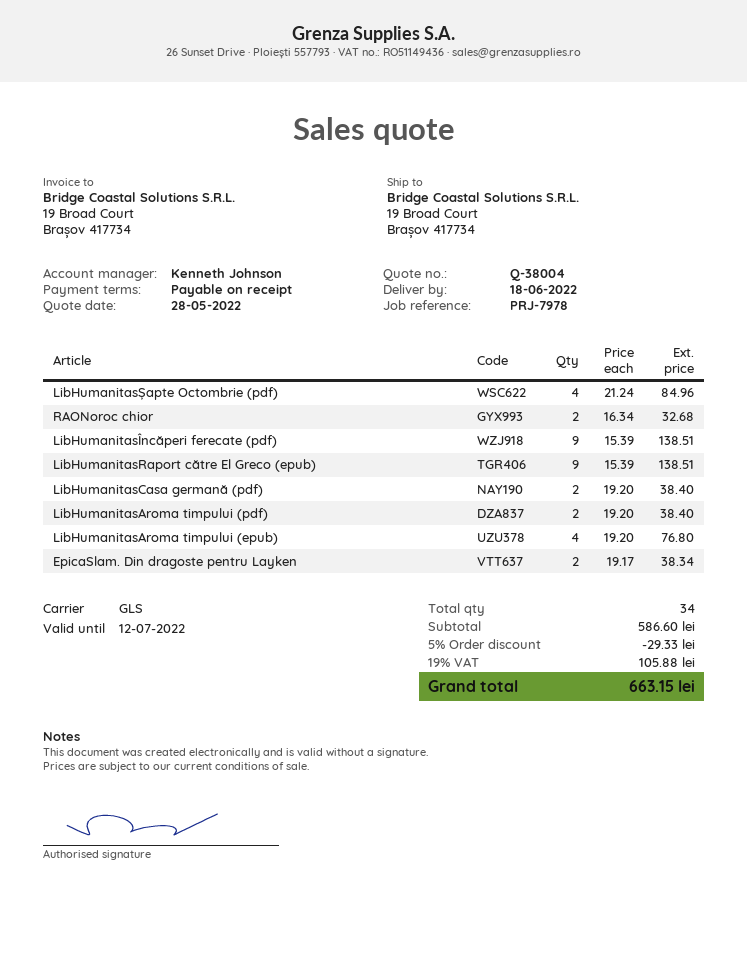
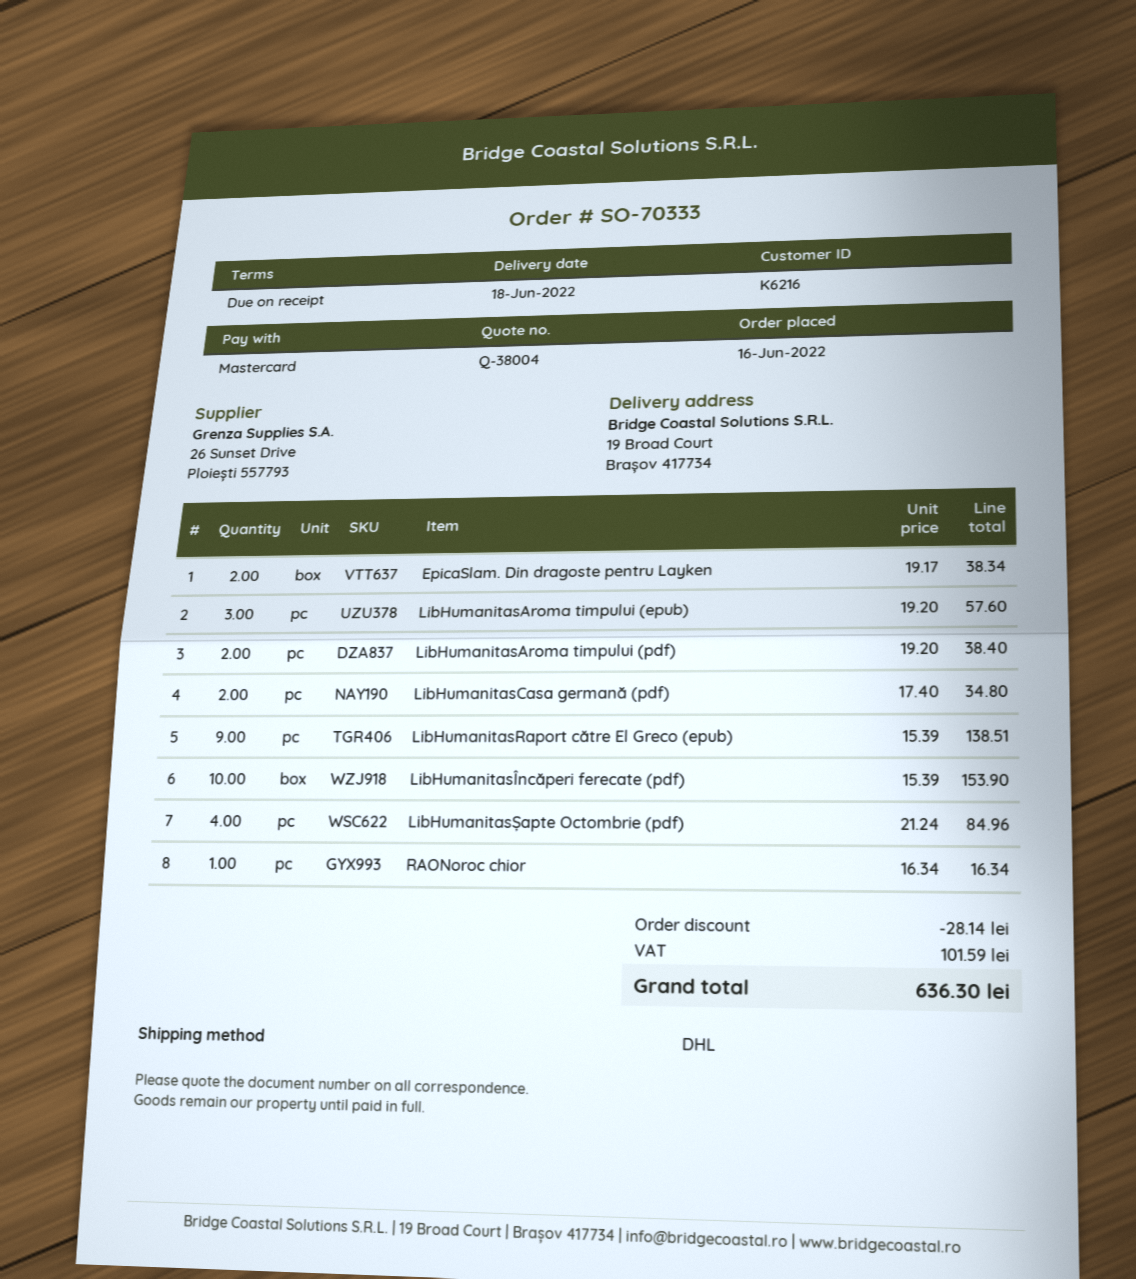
shipping method: GLS -> DHL
RAONoroc chior: 2 x 16.34 = 32.68 -> 1 x 16.34 = 16.34
LibHumanitasÎncăperi ferecate (pdf): 9 x 15.39 = 138.51 -> 10 x 15.39 = 153.90
LibHumanitasCasa germană (pdf): 2 x 19.20 = 38.40 -> 2 x 17.40 = 34.80
LibHumanitasAroma timpului (epub): 4 x 19.20 = 76.80 -> 3 x 19.20 = 57.60
discount: 29.33 -> 28.14
tax: 105.88 -> 101.59
total: 663.15 -> 636.30

